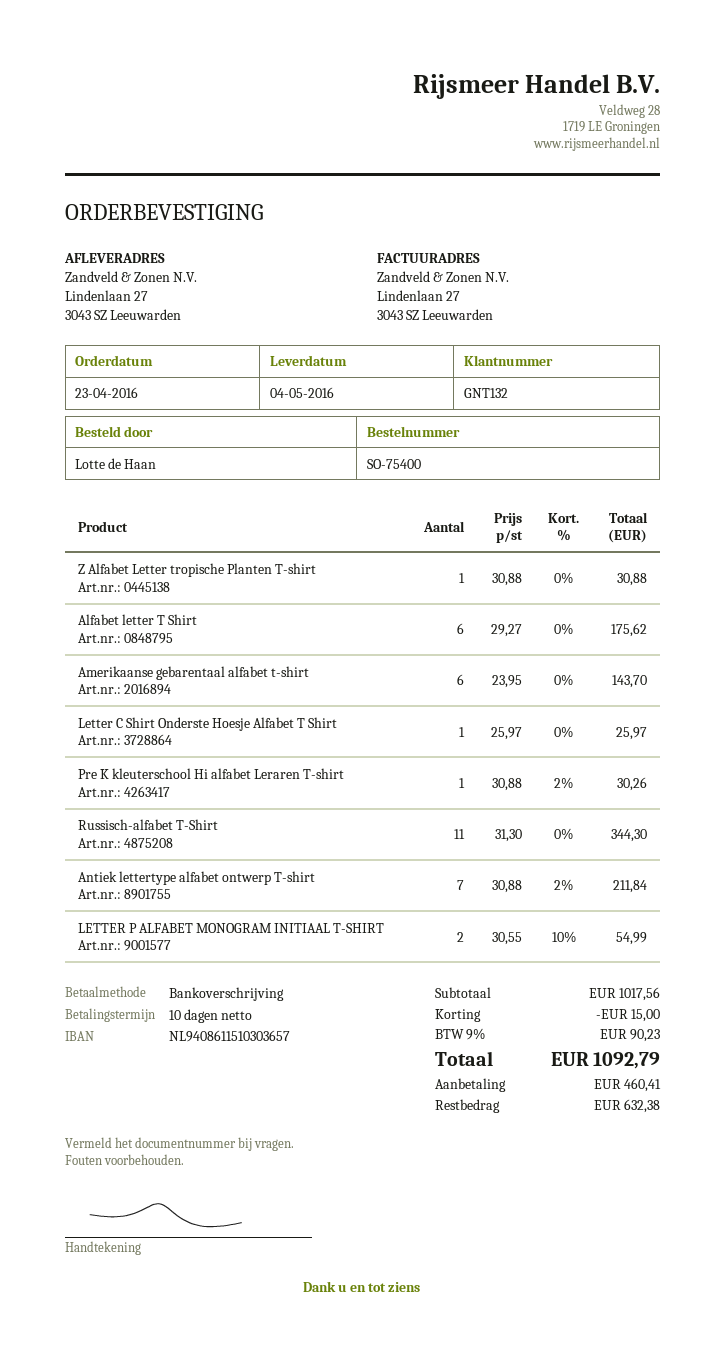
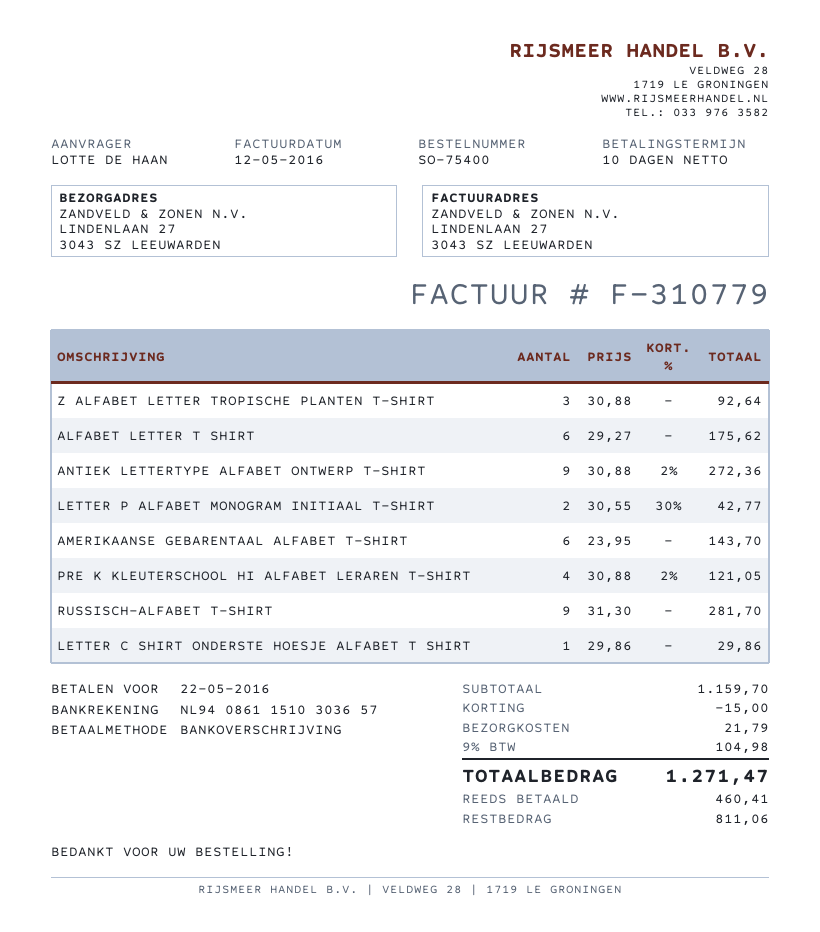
Z Alfabet Letter tropische Planten T-shirt: 1 x 30.88 = 30.88 -> 3 x 30.88 = 92.64
Letter C Shirt Onderste Hoesje Alfabet T Shirt: 1 x 25.97 = 25.97 -> 1 x 29.86 = 29.86
Pre K kleuterschool Hi alfabet Leraren T-shirt: 1 x 30.88 - 2% = 30.26 -> 4 x 30.88 - 2% = 121.05
Russisch-alfabet T-Shirt: 11 x 31.30 = 344.30 -> 9 x 31.30 = 281.70
Antiek lettertype alfabet ontwerp T-shirt: 7 x 30.88 - 2% = 211.84 -> 9 x 30.88 - 2% = 272.36
LETTER P ALFABET MONOGRAM INITIAAL T-SHIRT: 2 x 30.55 - 10% = 54.99 -> 2 x 30.55 - 30% = 42.77
subtotal: 1017.56 -> 1159.70
shipping: none -> 21.79
tax: 9% = 90.23 -> 9% = 104.98
total: 1092.79 -> 1271.47
balance: 632.38 -> 811.06

